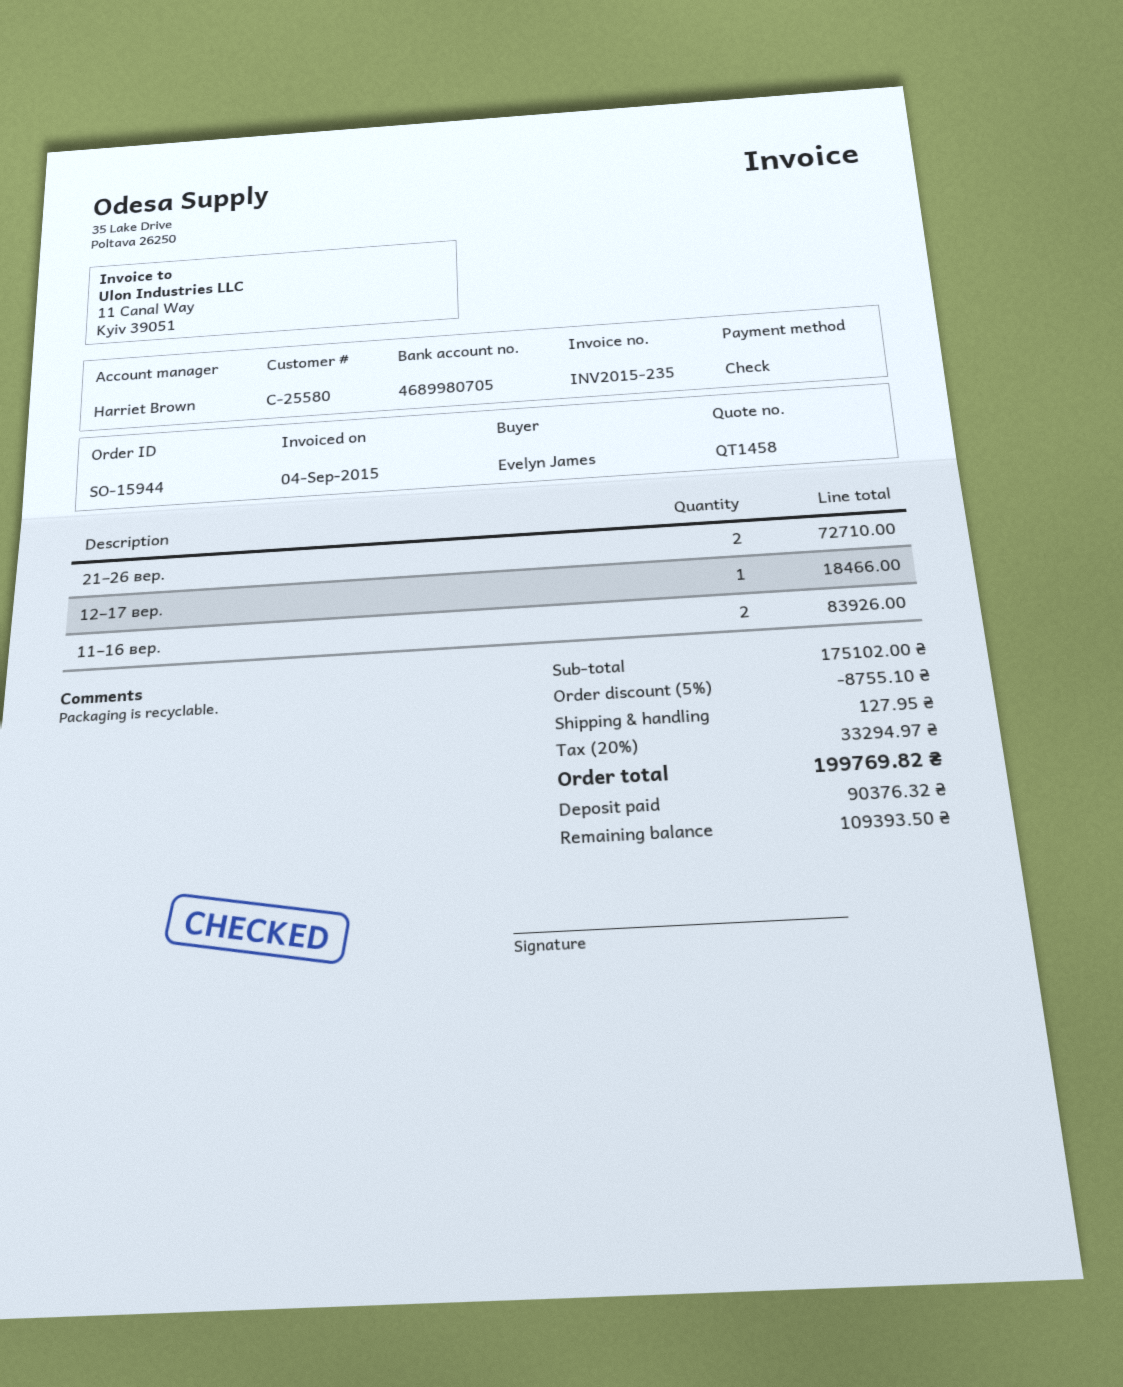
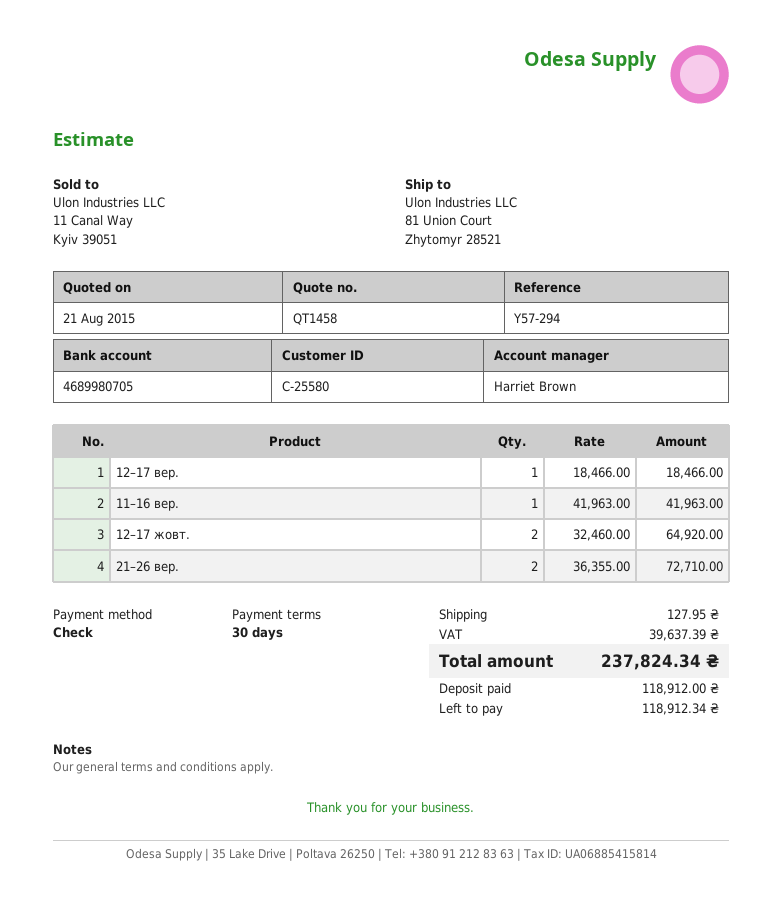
11–16 вер.: 2 for 83926.00 -> 1 for 41963.00
12–17 жовт.: none -> 2 for 64920.00
discount: 5% = 8755.10 -> none
tax: 33294.97 -> 39637.39
total: 199769.82 -> 237824.34
deposit: 90376.32 -> 118912.00
balance: 109393.50 -> 118912.34

